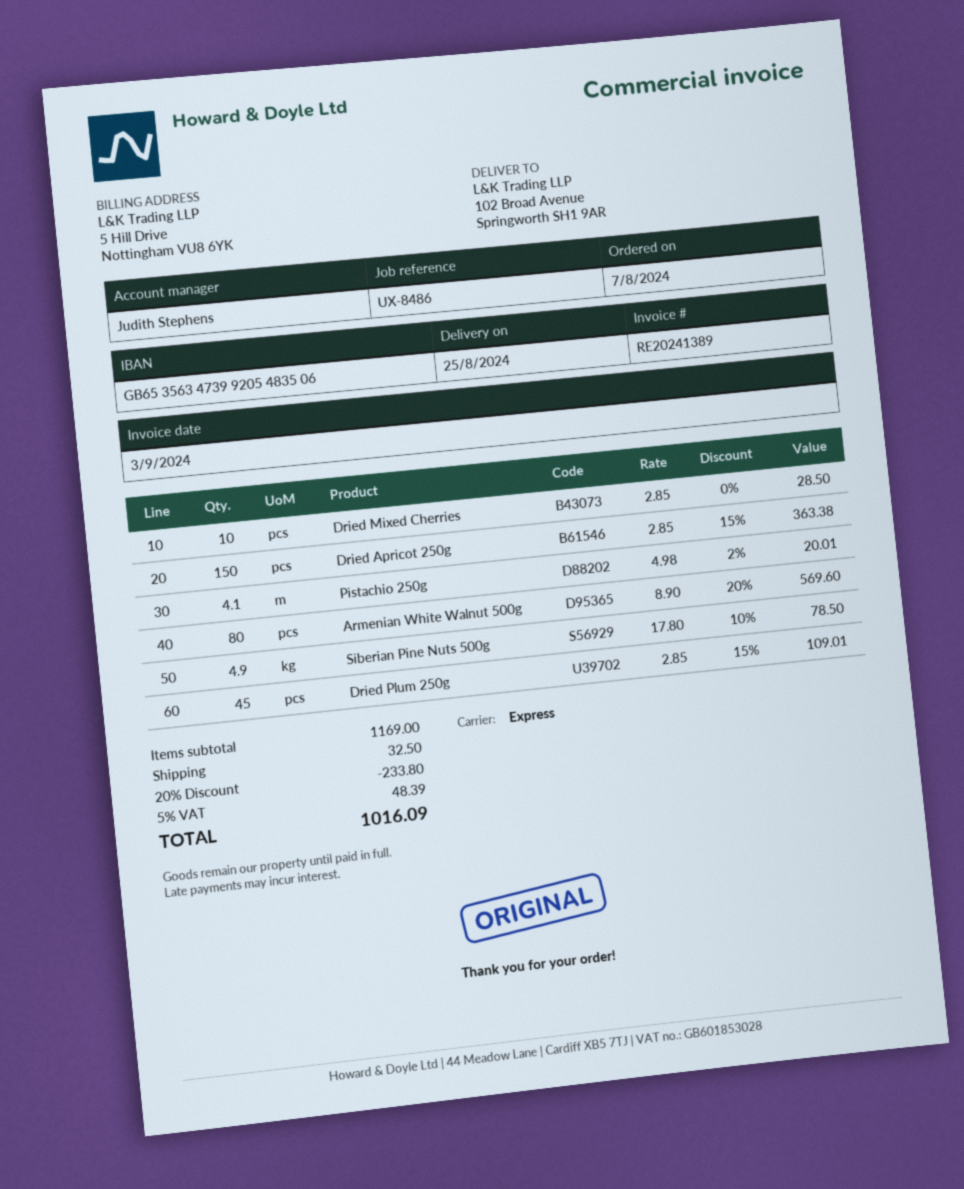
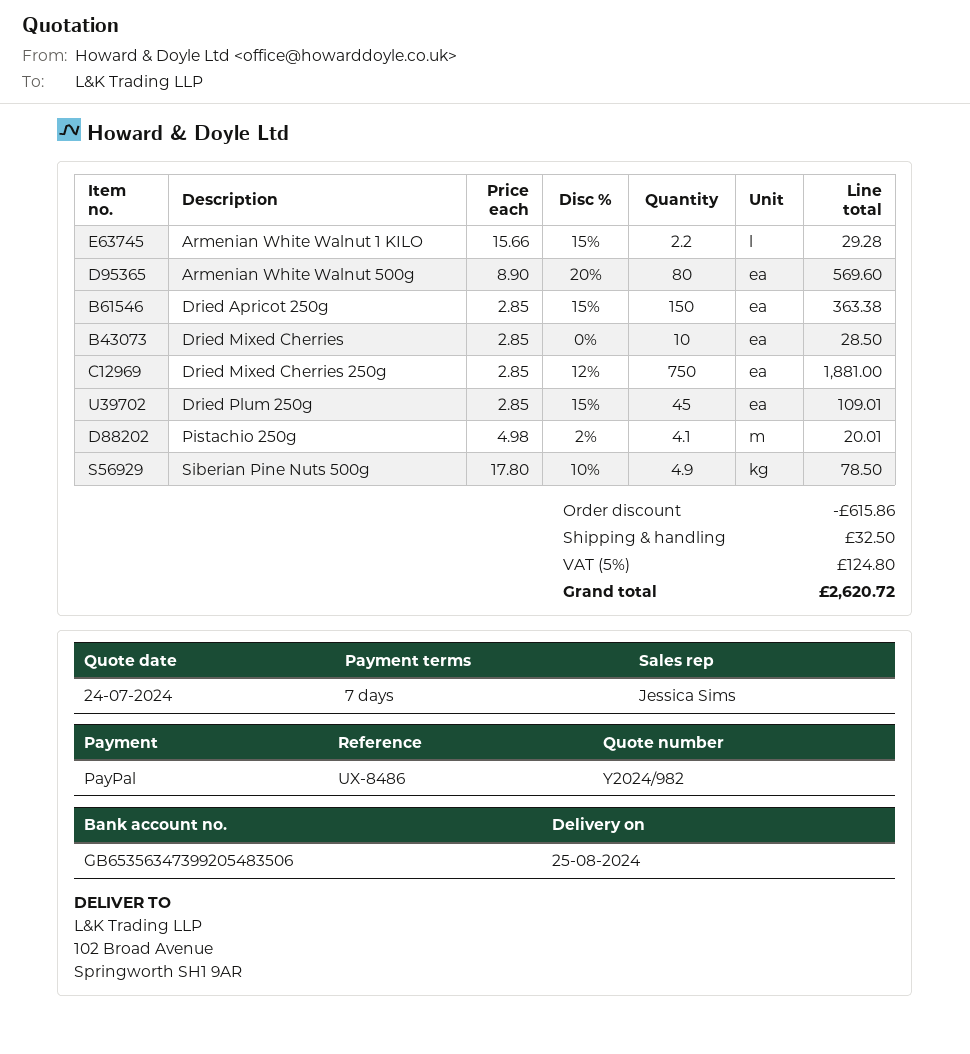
sales rep: Judith Stephens -> Jessica Sims
Armenian White Walnut 1 KILO: none -> 2.2 x 15.66 - 15% = 29.28
Dried Mixed Cherries 250g: none -> 750 x 2.85 - 12% = 1881.00
discount: 233.80 -> 615.86
tax: 5% = 48.39 -> 5% = 124.80
total: 1016.09 -> 2620.72

